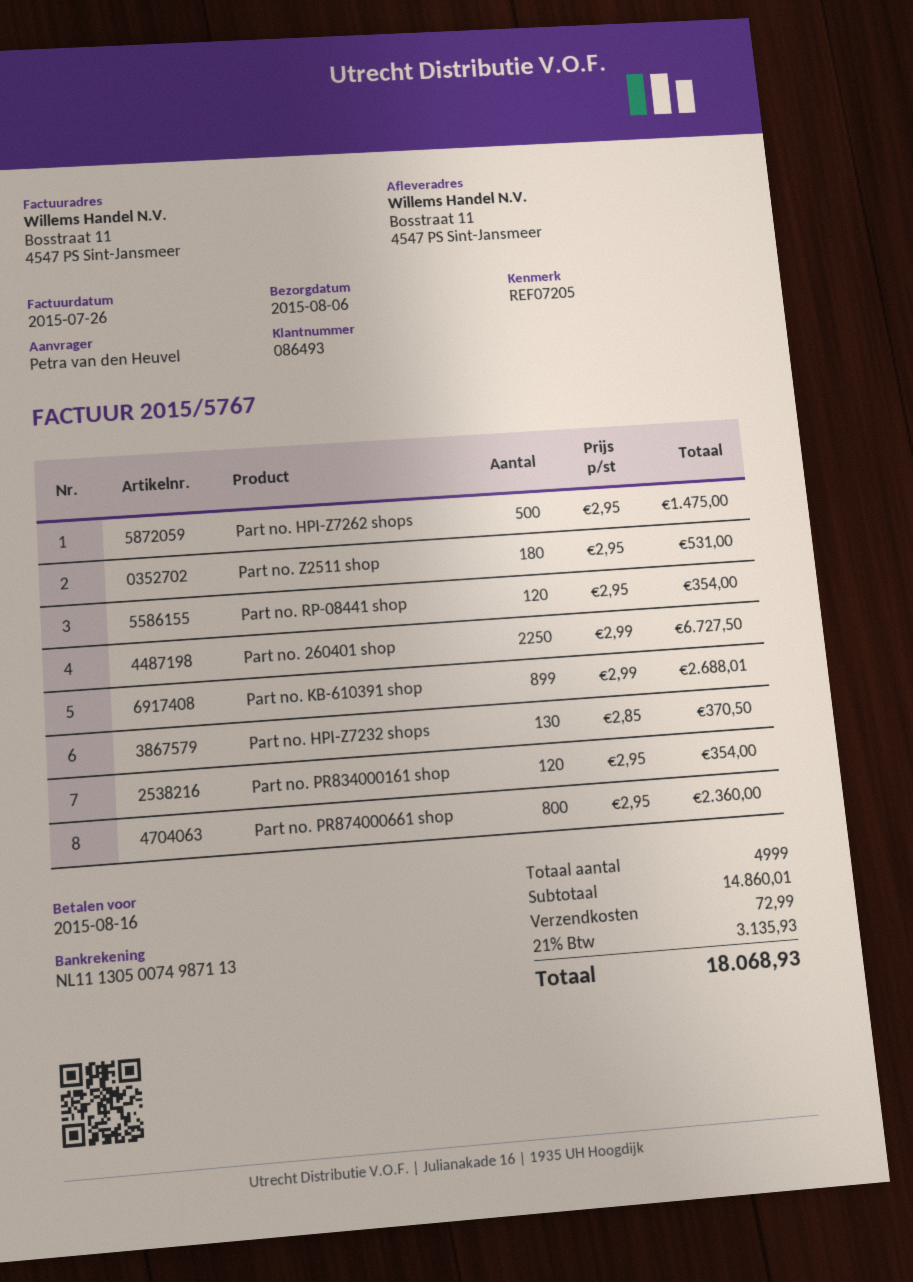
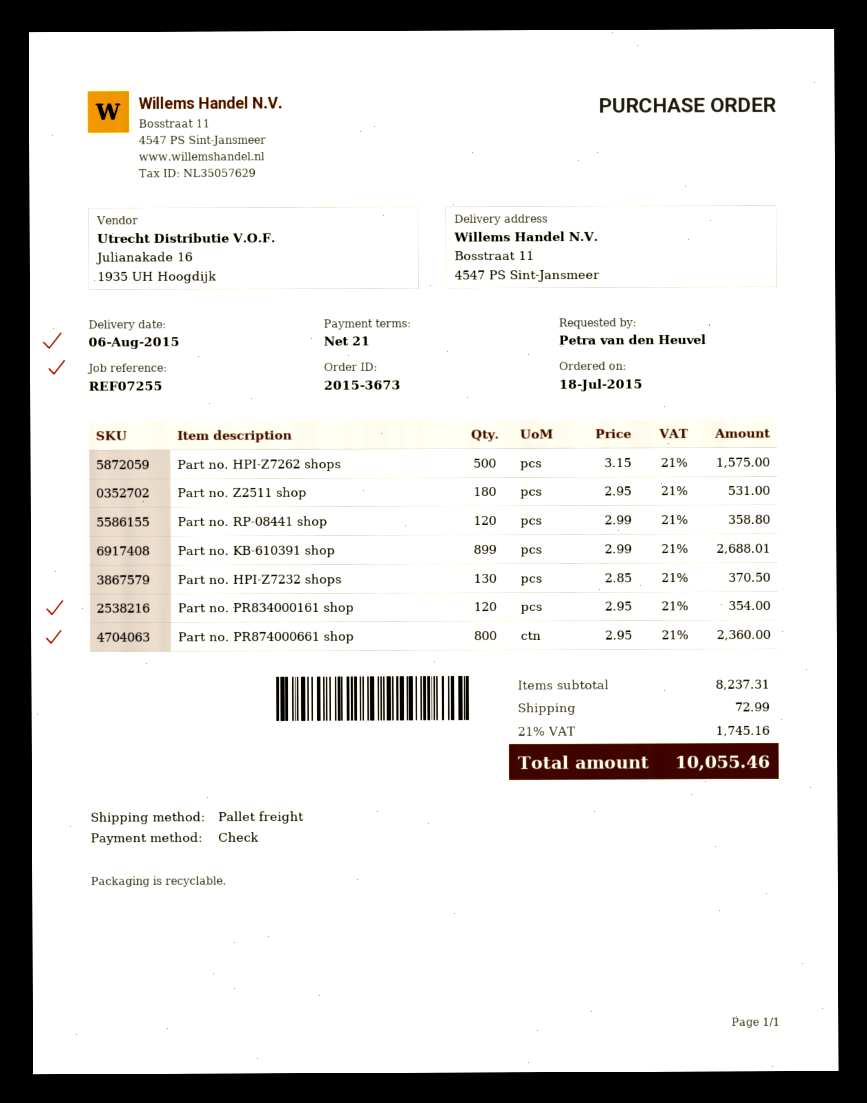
reference: REF07205 -> REF07255
Part no. HPI-Z7262 shops: 500 x 2.95 = 1475.00 -> 500 x 3.15 = 1575.00
Part no. RP-08441 shop: 120 x 2.95 = 354.00 -> 120 x 2.99 = 358.80
Part no. 260401 shop: 2250 x 2.99 = 6727.50 -> none
subtotal: 14860.01 -> 8237.31
tax: 21% = 3135.93 -> 21% = 1745.16
total: 18068.93 -> 10055.46

